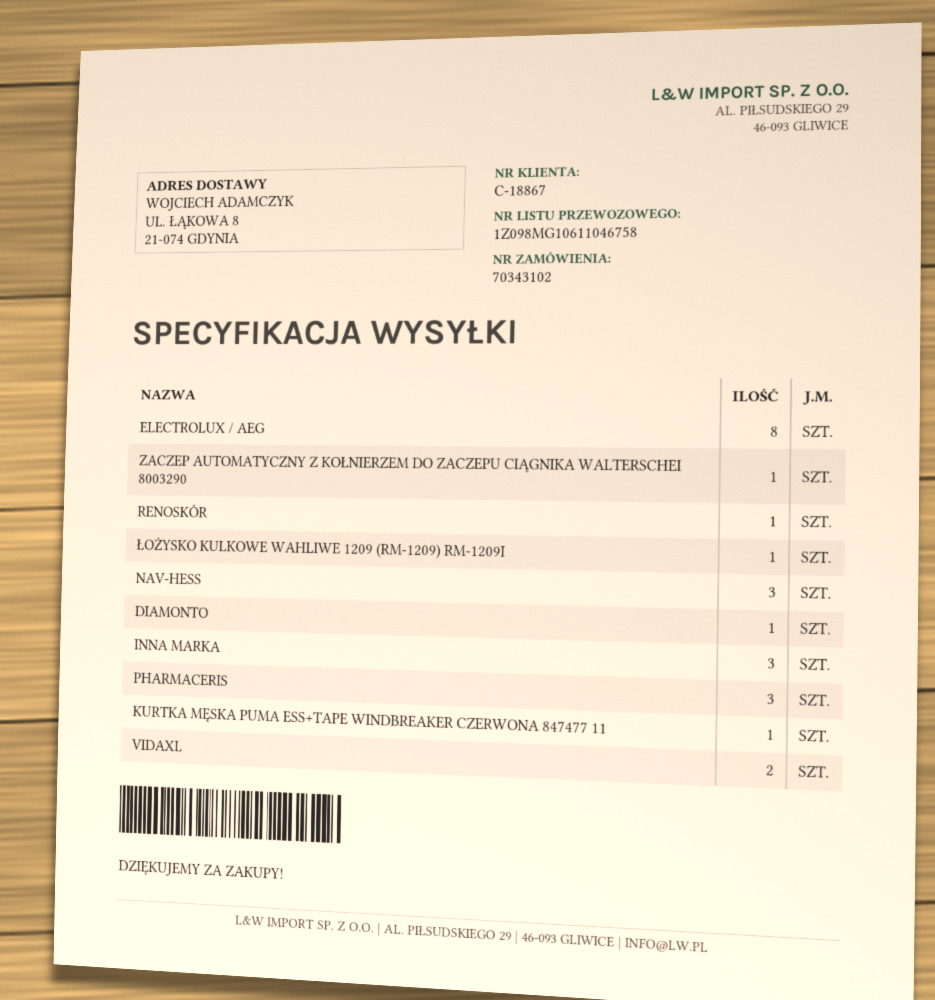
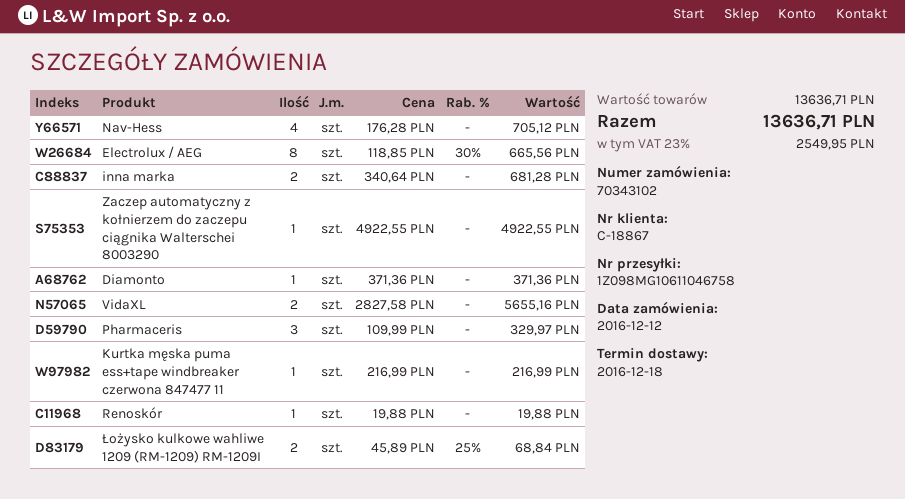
ŁOŻYSKO KULKOWE WAHLIWE 1209 (RM-1209) RM-1209I: 1 -> 2
NAV-HESS: 3 -> 4
INNA MARKA: 3 -> 2

